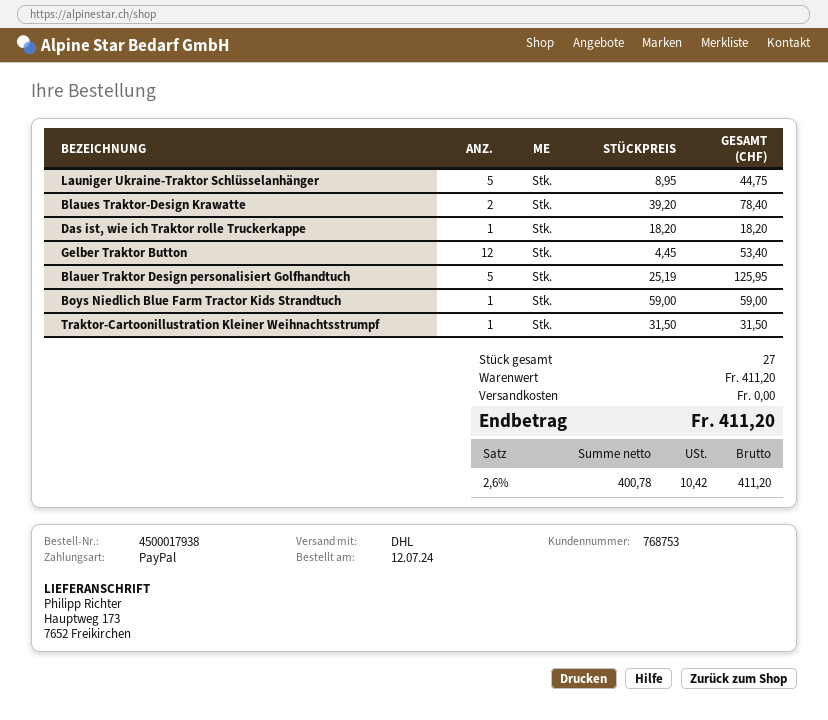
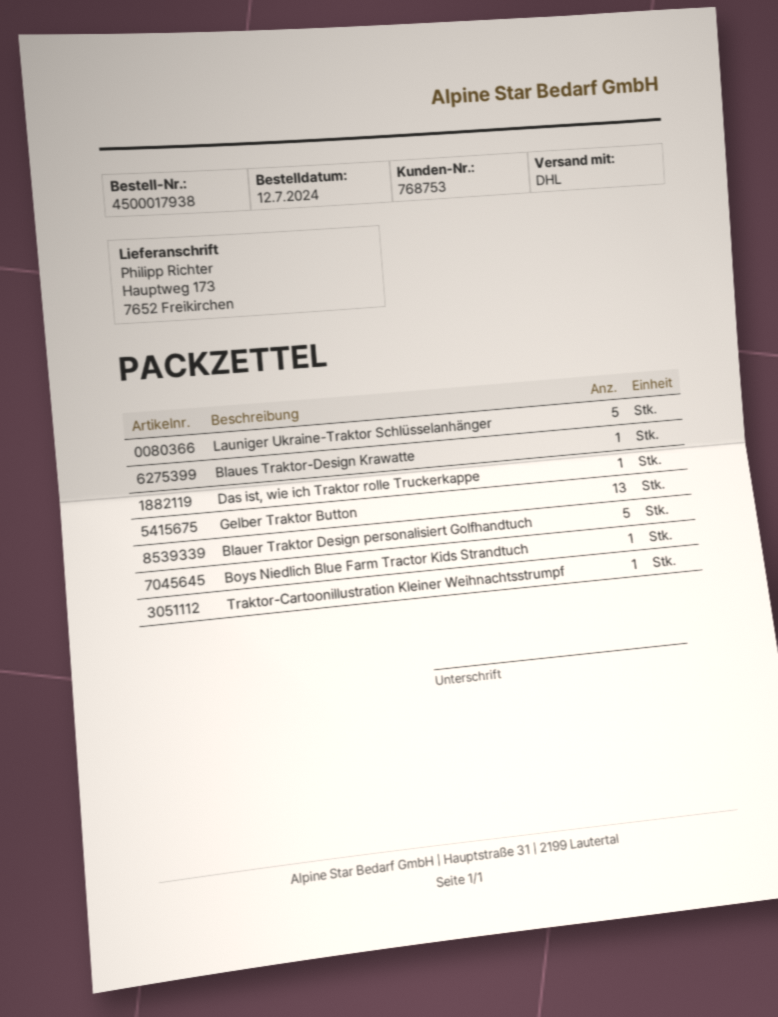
Blaues Traktor-Design Krawatte: 2 -> 1
Gelber Traktor Button: 12 -> 13

